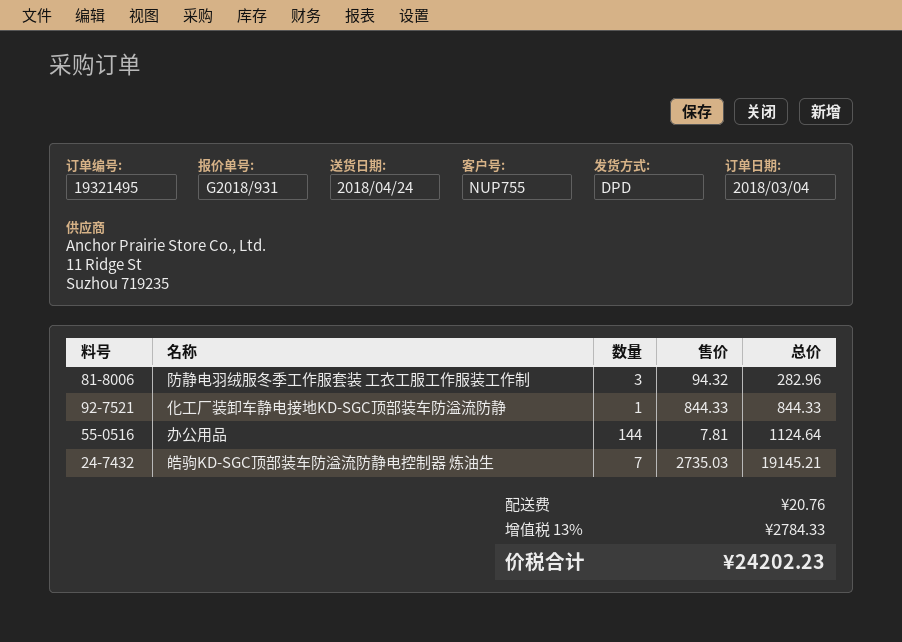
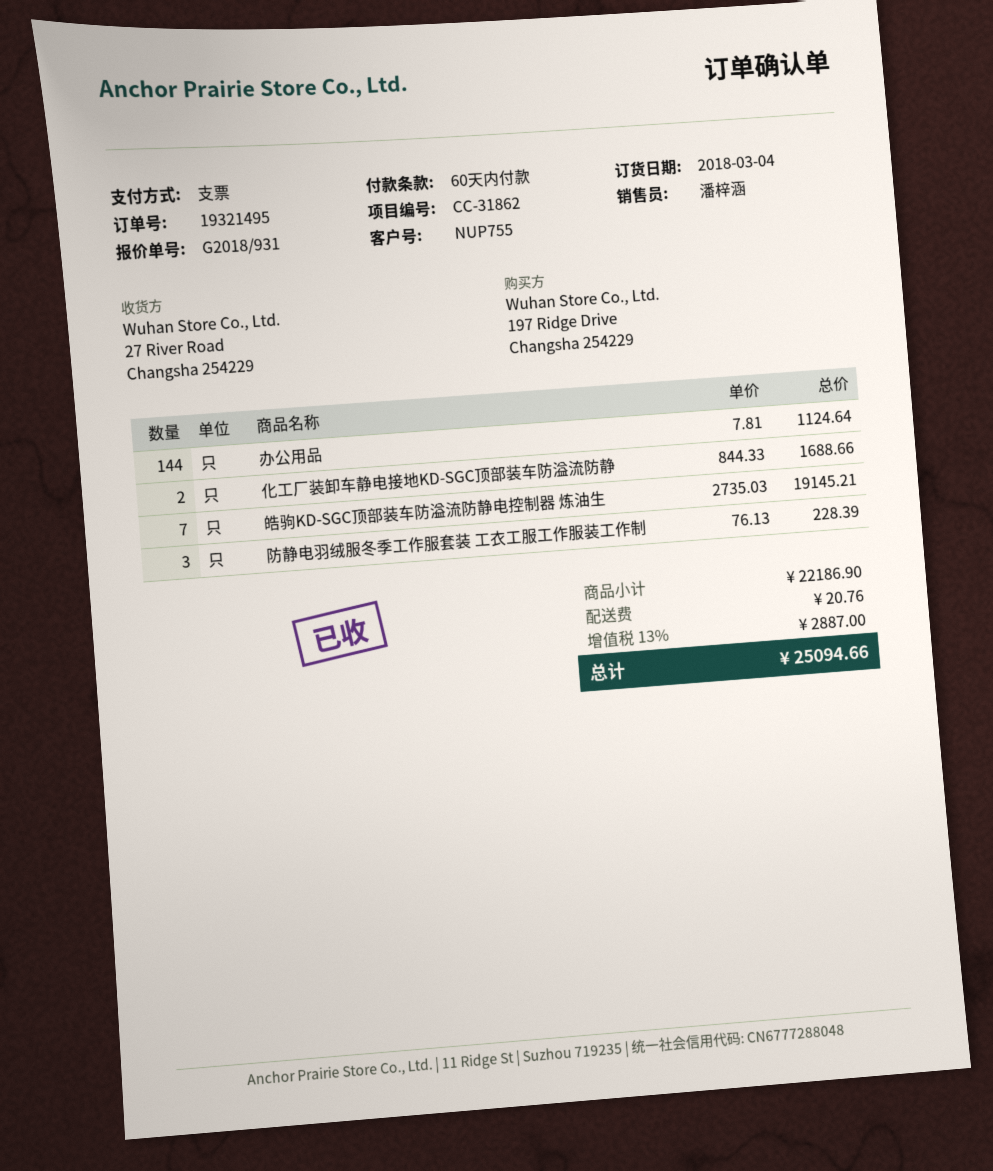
防静电羽绒服冬季工作服套装 工衣工服工作服装工作制: 3 x 94.32 = 282.96 -> 3 x 76.13 = 228.39
化工厂装卸车静电接地KD-SGC顶部装车防溢流防静: 1 x 844.33 = 844.33 -> 2 x 844.33 = 1688.66
tax: 13% = 2784.33 -> 13% = 2887.00
total: 24202.23 -> 25094.66

